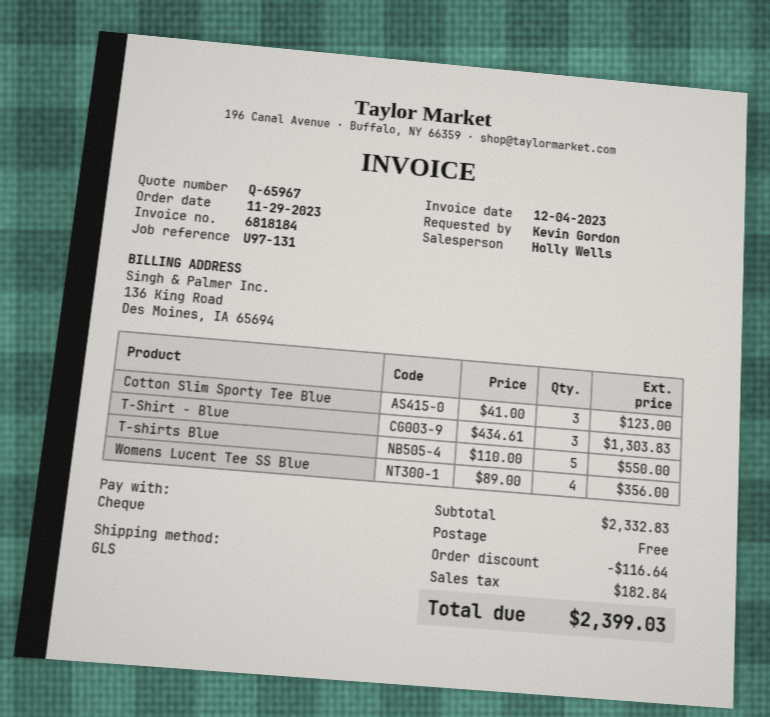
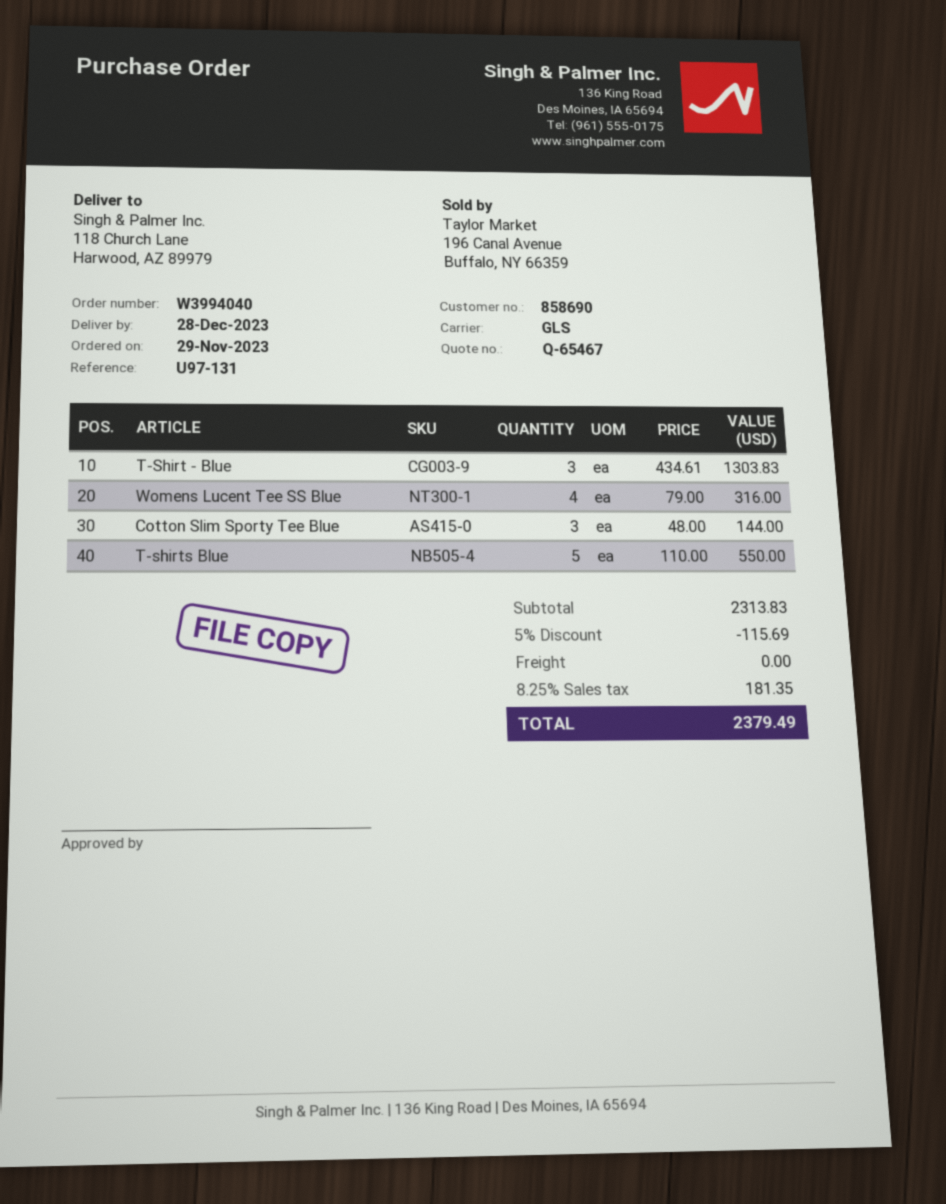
quote number: Q-65967 -> Q-65467
Cotton Slim Sporty Tee Blue: 3 x 41.00 = 123.00 -> 3 x 48.00 = 144.00
Womens Lucent Tee SS Blue: 4 x 89.00 = 356.00 -> 4 x 79.00 = 316.00
subtotal: 2332.83 -> 2313.83
discount: 116.64 -> 115.69
tax: 182.84 -> 181.35
total: 2399.03 -> 2379.49

